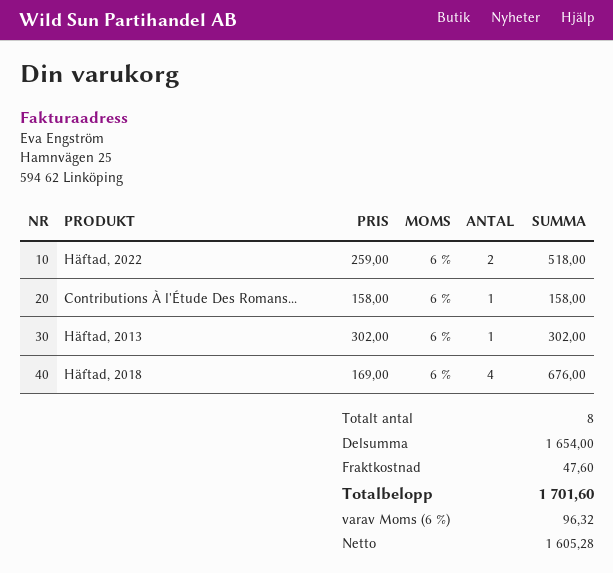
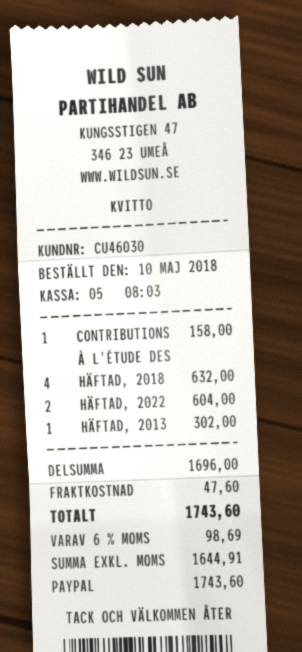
Häftad, 2022: 2 for 518.00 -> 2 for 604.00
Häftad, 2018: 4 for 676.00 -> 4 for 632.00
subtotal: 1654.00 -> 1696.00
net: 1605.28 -> 1644.91
tax: 6% = 96.32 -> 6% = 98.69
total: 1701.60 -> 1743.60

